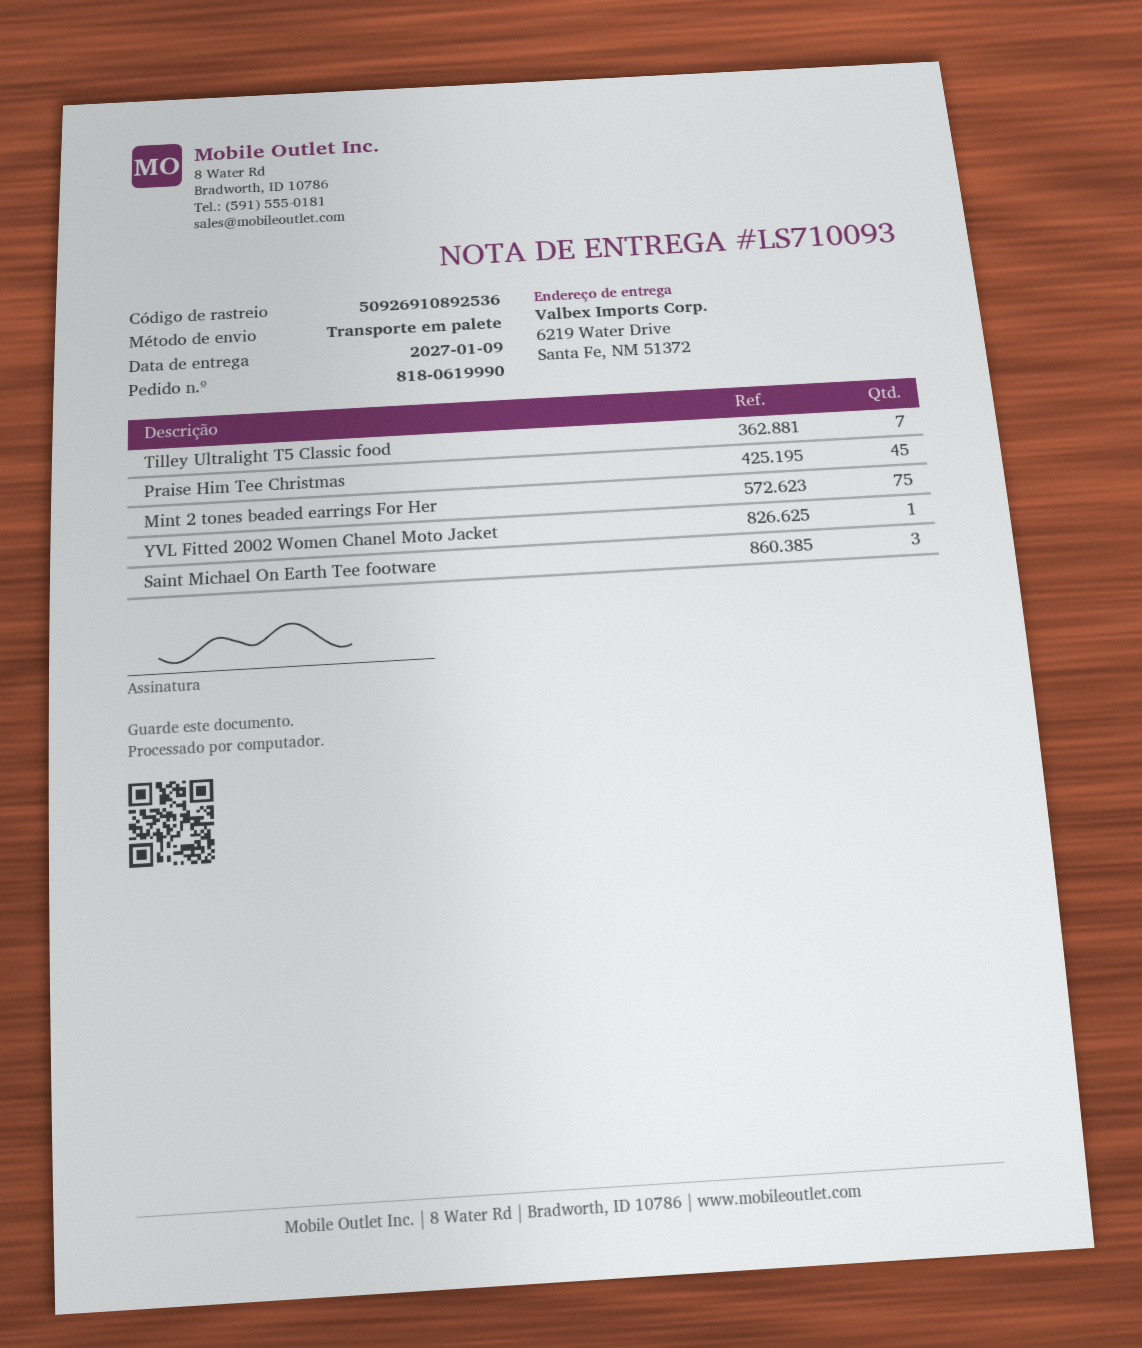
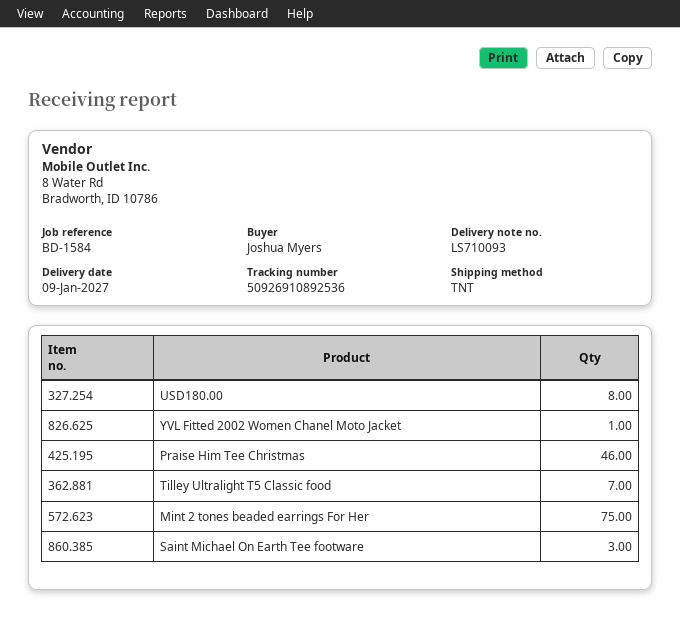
shipping method: pallet freight -> TNT
Praise Him Tee Christmas: 45 -> 46
USD180.00: none -> 8

